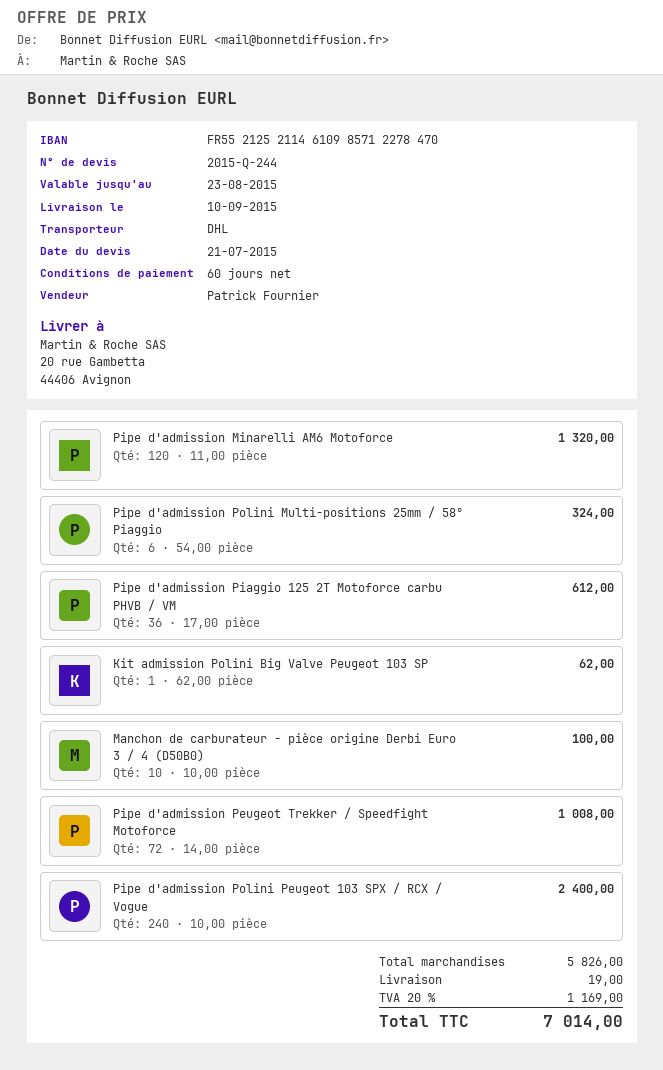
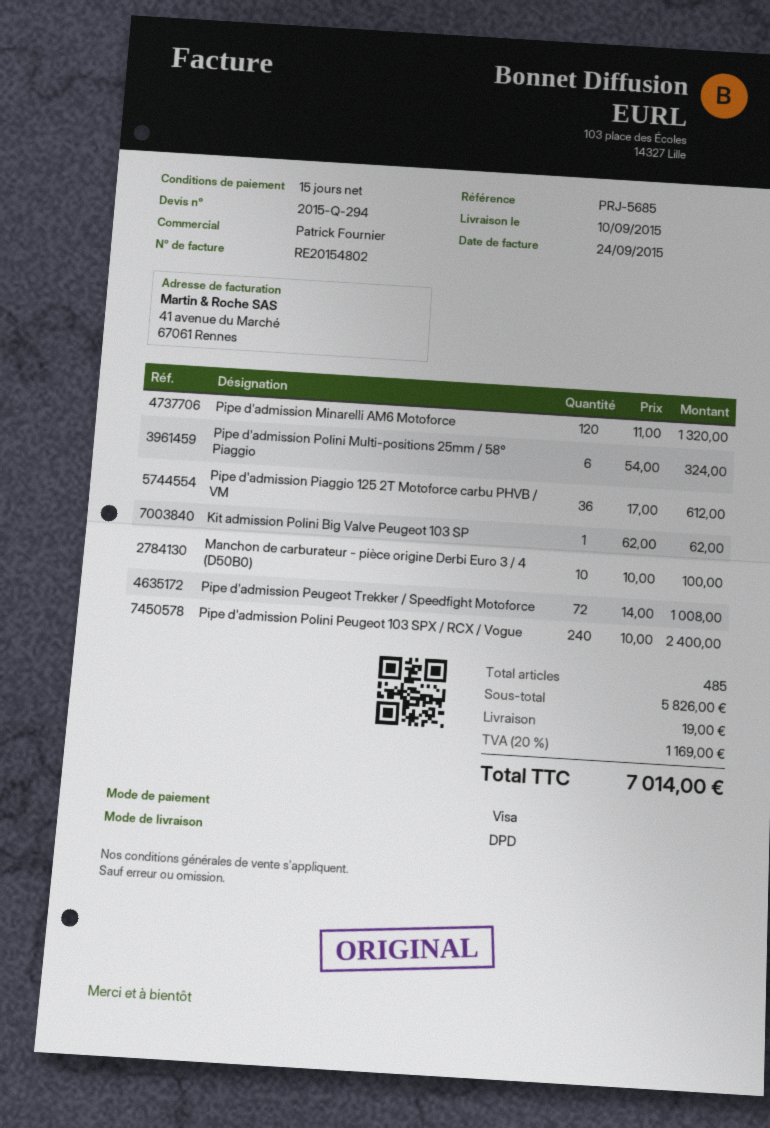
quote number: 2015-Q-244 -> 2015-Q-294
payment terms: 60 days -> 15 days
shipping method: DHL -> DPD

